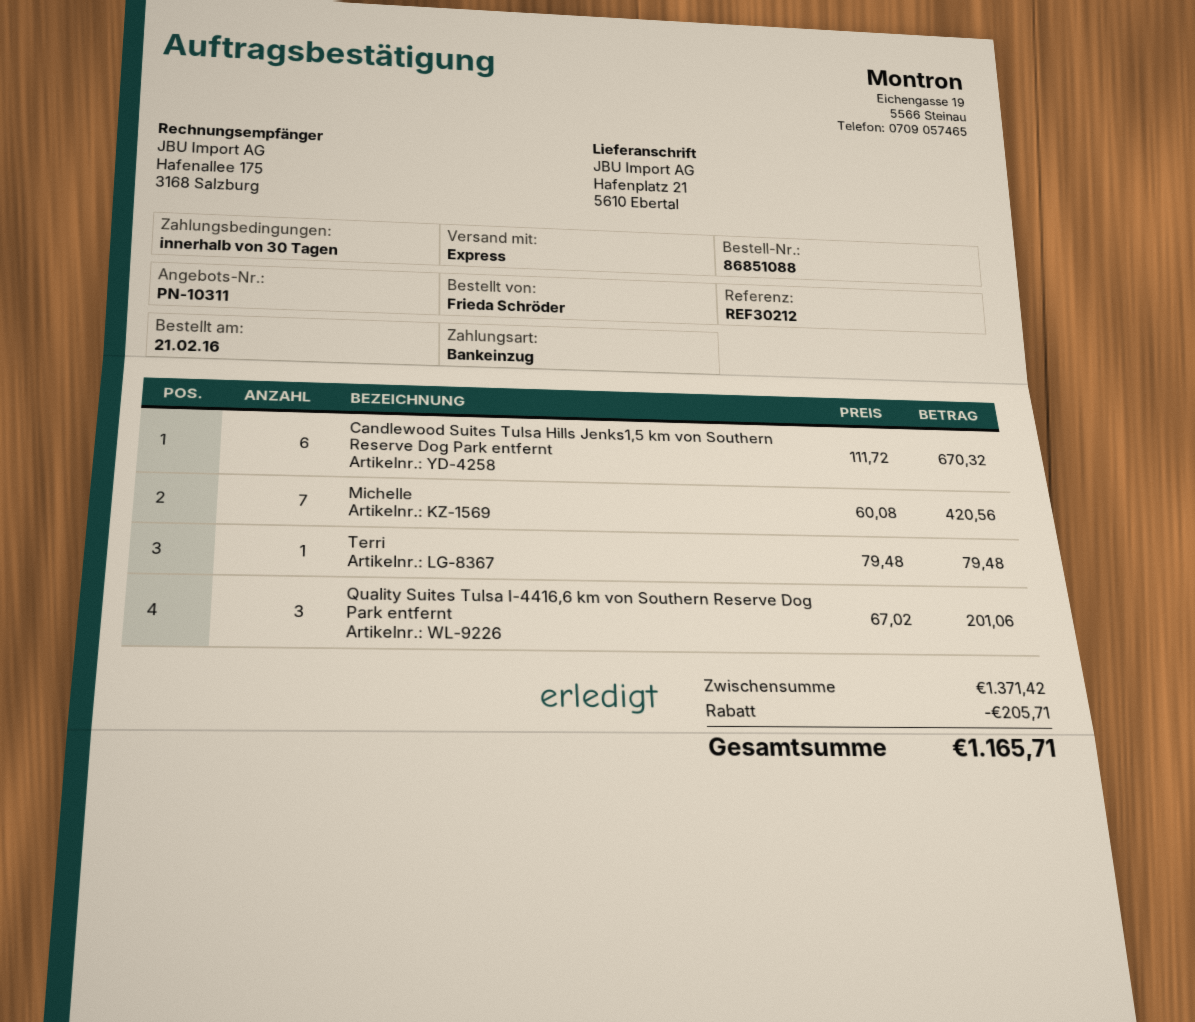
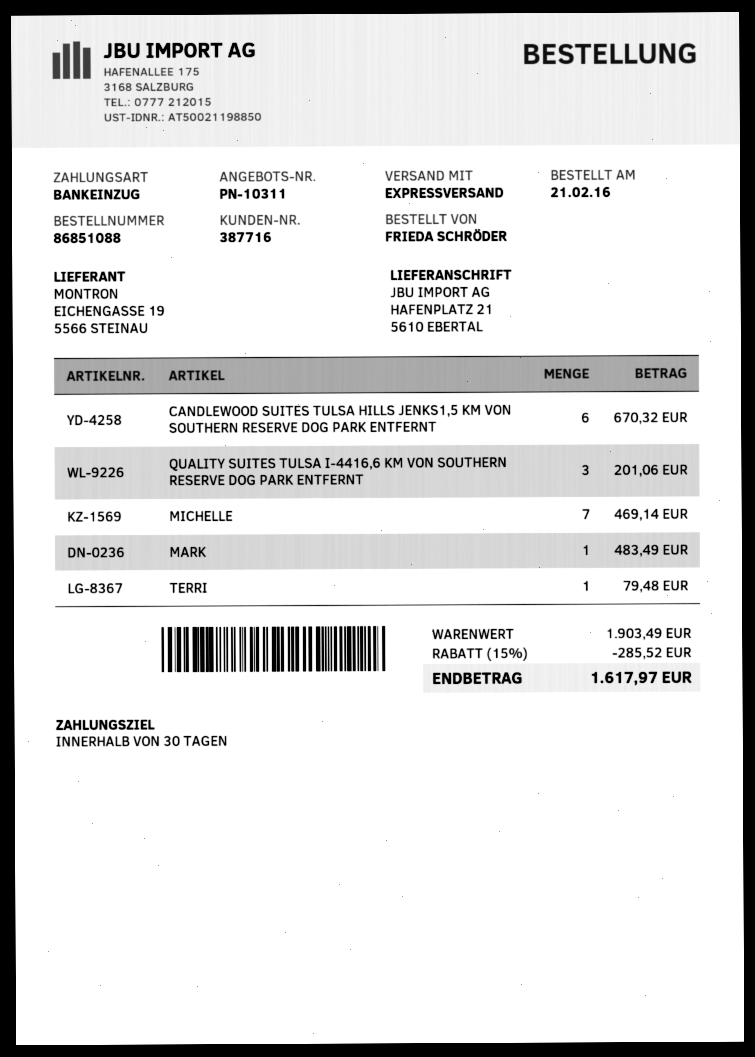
Michelle: 7 for 420.56 -> 7 for 469.14
MARK: none -> 1 for 483.49
subtotal: 1371.42 -> 1903.49
discount: 205.71 -> 285.52
total: 1165.71 -> 1617.97

